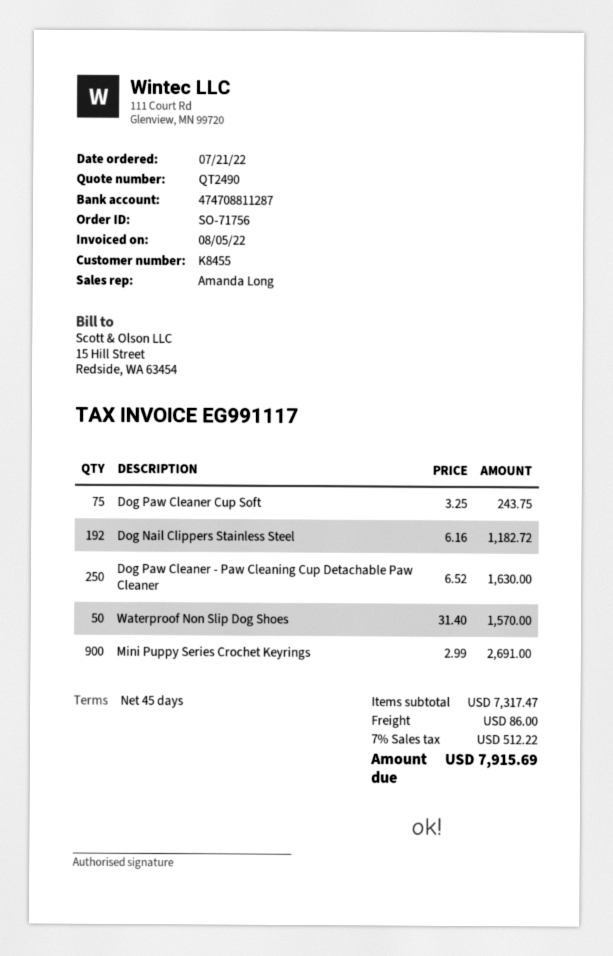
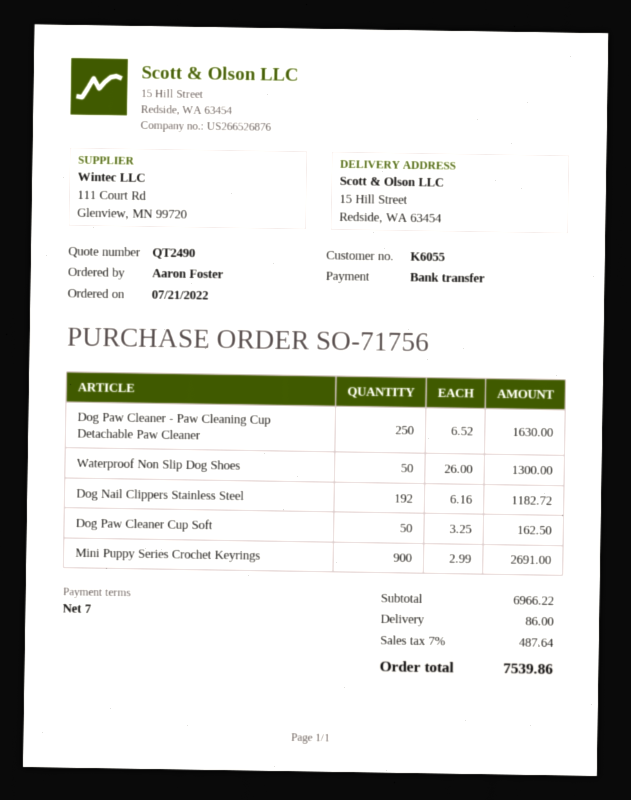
payment terms: 45 days -> 7 days
customer number: K8455 -> K6055
Dog Paw Cleaner Cup Soft: 75 x 3.25 = 243.75 -> 50 x 3.25 = 162.50
Waterproof Non Slip Dog Shoes: 50 x 31.40 = 1570.00 -> 50 x 26.00 = 1300.00
subtotal: 7317.47 -> 6966.22
tax: 7% = 512.22 -> 7% = 487.64
total: 7915.69 -> 7539.86

